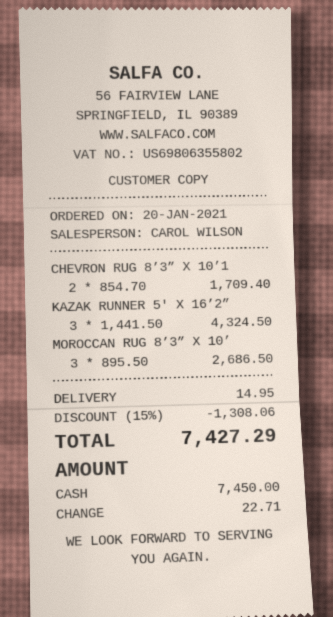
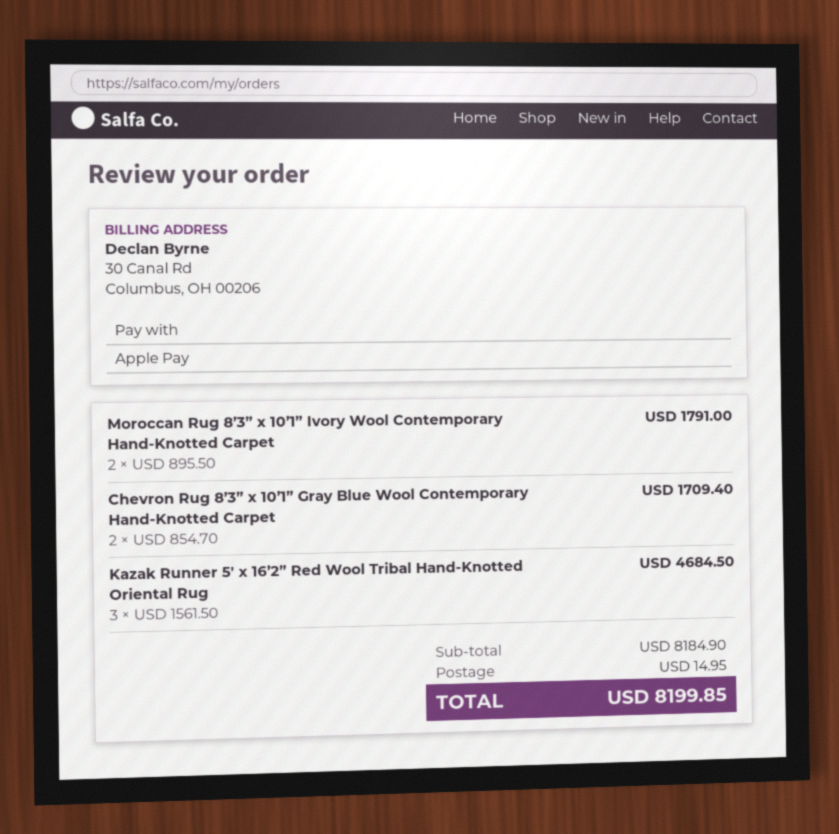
payment method: cash -> Apple Pay
KAZAK RUNNER 5′ X 16’2”: 3 x 1441.50 = 4324.50 -> 3 x 1561.50 = 4684.50
MOROCCAN RUG 8’3” X 10’: 3 x 895.50 = 2686.50 -> 2 x 895.50 = 1791.00
discount: 15% = 1308.06 -> none
total: 7427.29 -> 8199.85

